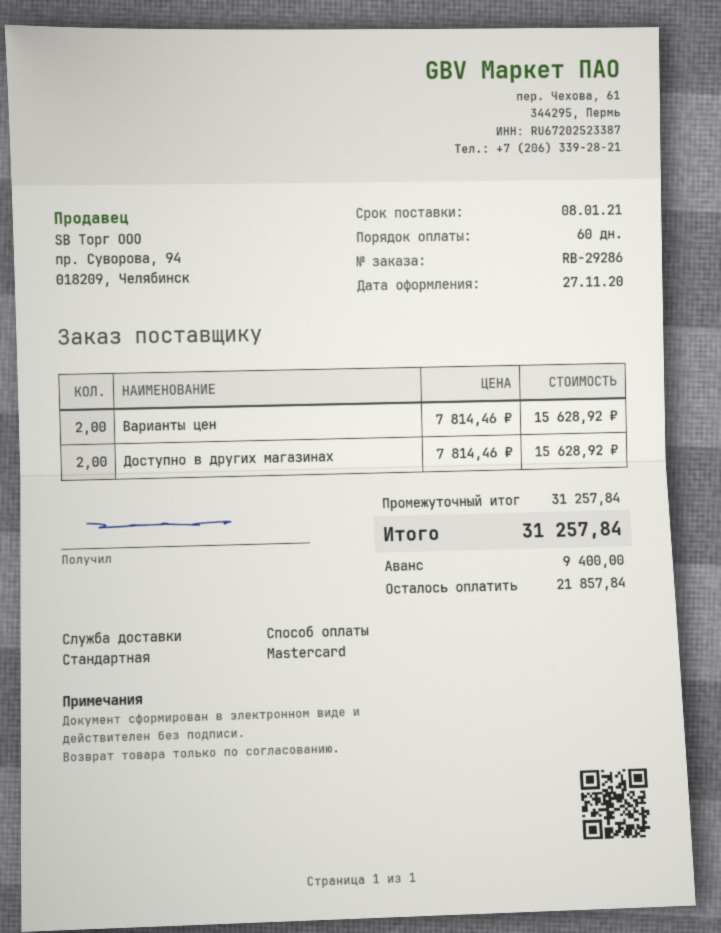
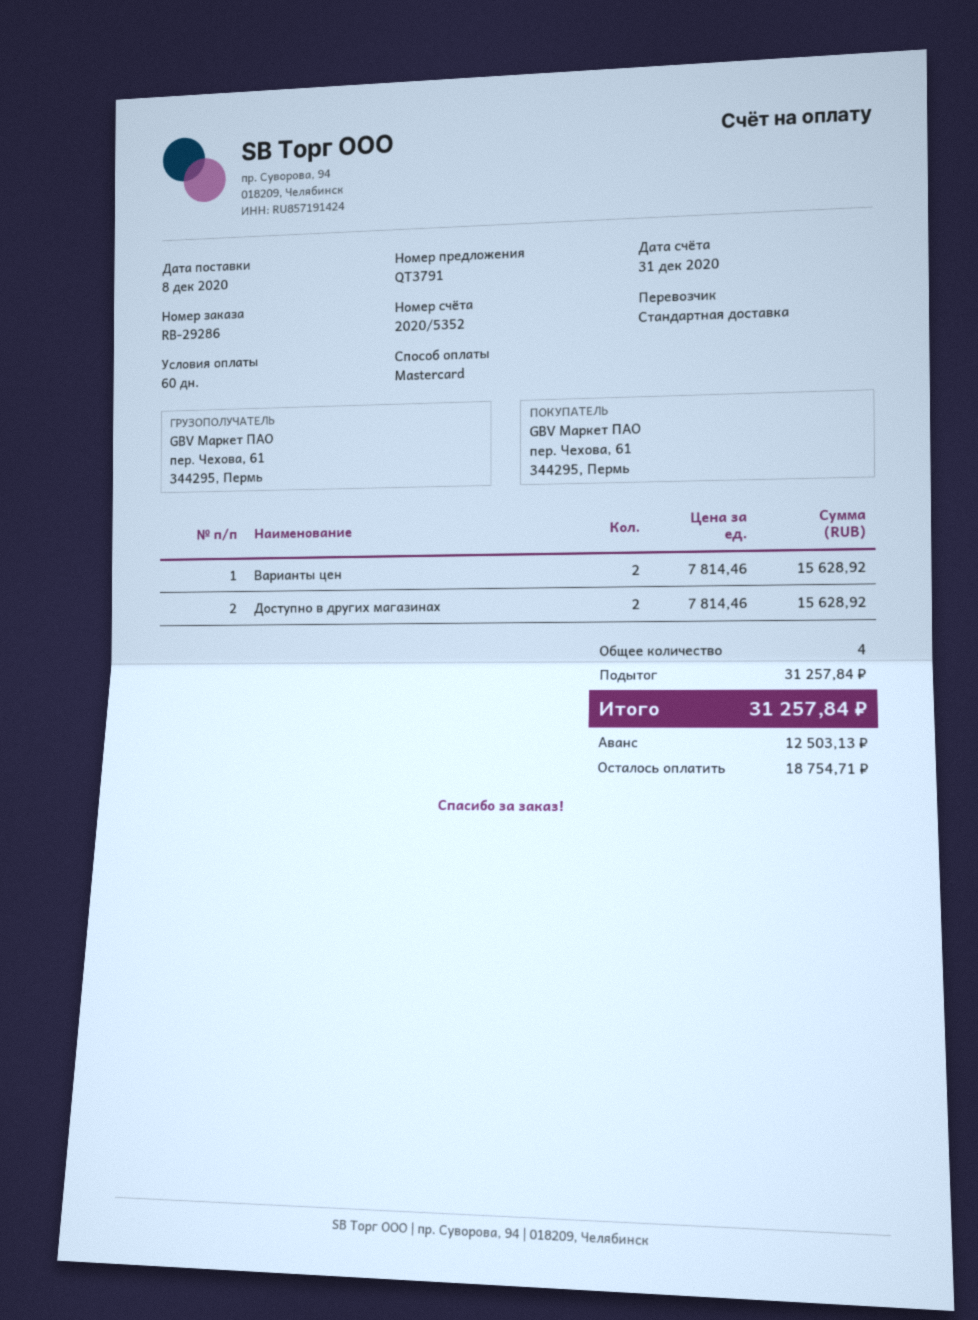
delivery date: 2021-01-08 -> 2020-12-08
deposit: 9400.00 -> 12503.13
balance: 21857.84 -> 18754.71

